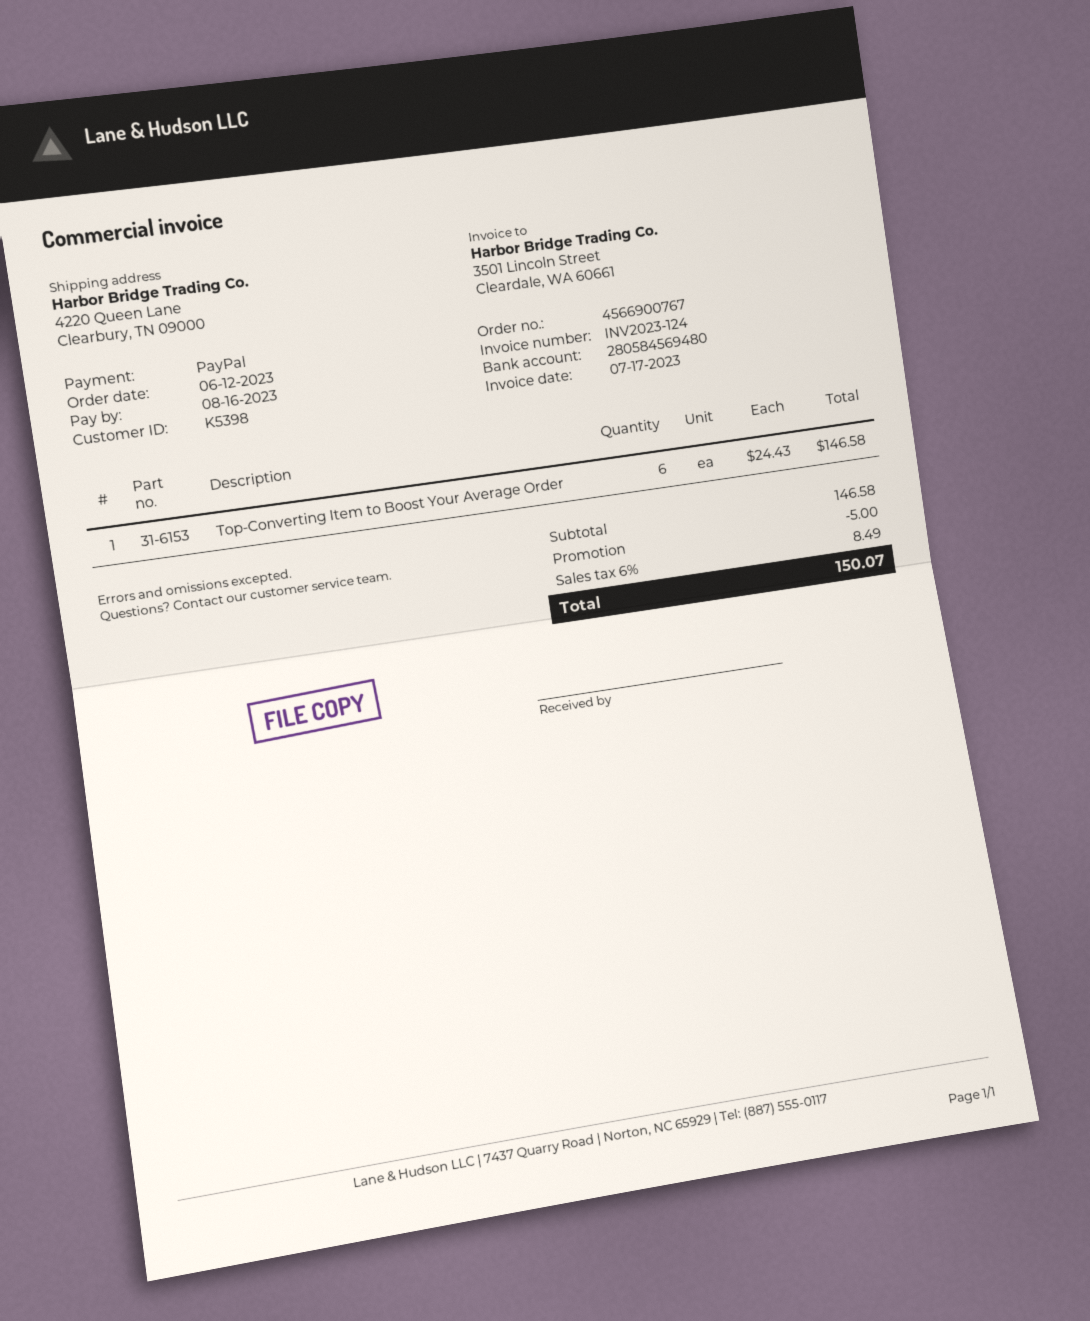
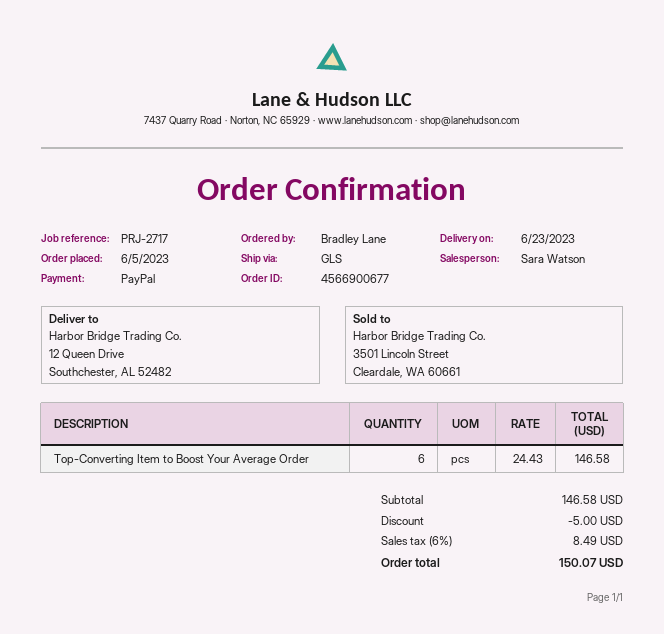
order number: 4566900767 -> 4566900677
order date: 2023-06-12 -> 2023-06-05
ship to: 4220 Queen Lane, Clearbury, TN 09000 -> 12 Queen Drive, Southchester, AL 52482

